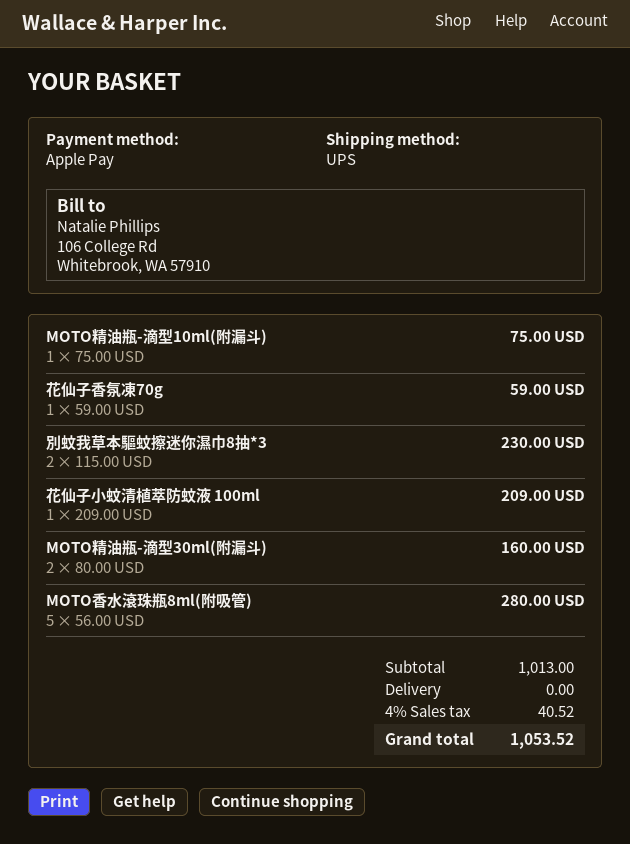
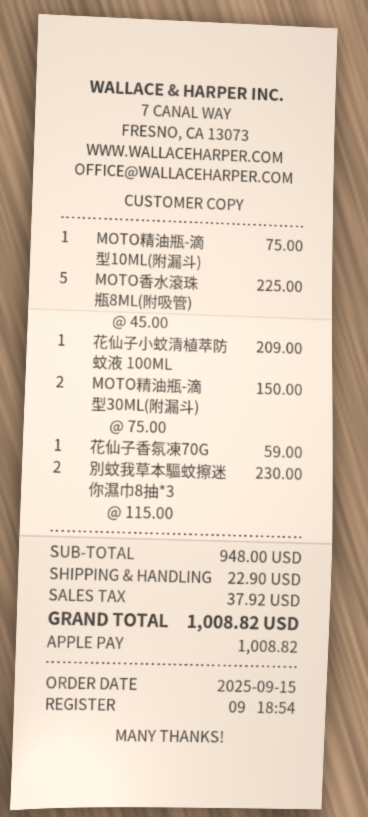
MOTO精油瓶-滴型30ml(附漏斗): 2 x 80.00 = 160.00 -> 2 x 75.00 = 150.00
MOTO香水滾珠瓶8ml(附吸管): 5 x 56.00 = 280.00 -> 5 x 45.00 = 225.00
subtotal: 1013.00 -> 948.00
shipping: 0.00 -> 22.90
tax: 40.52 -> 37.92
total: 1053.52 -> 1008.82

